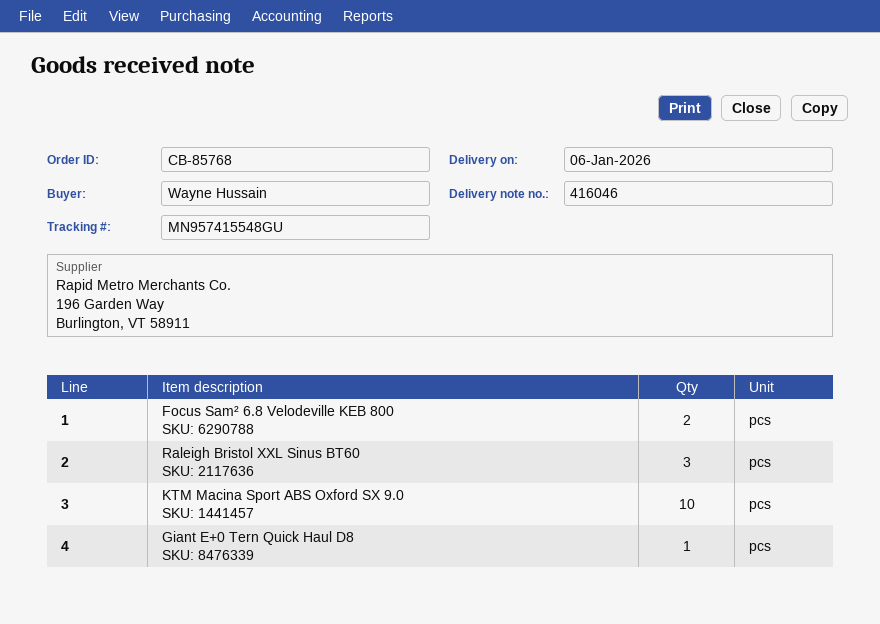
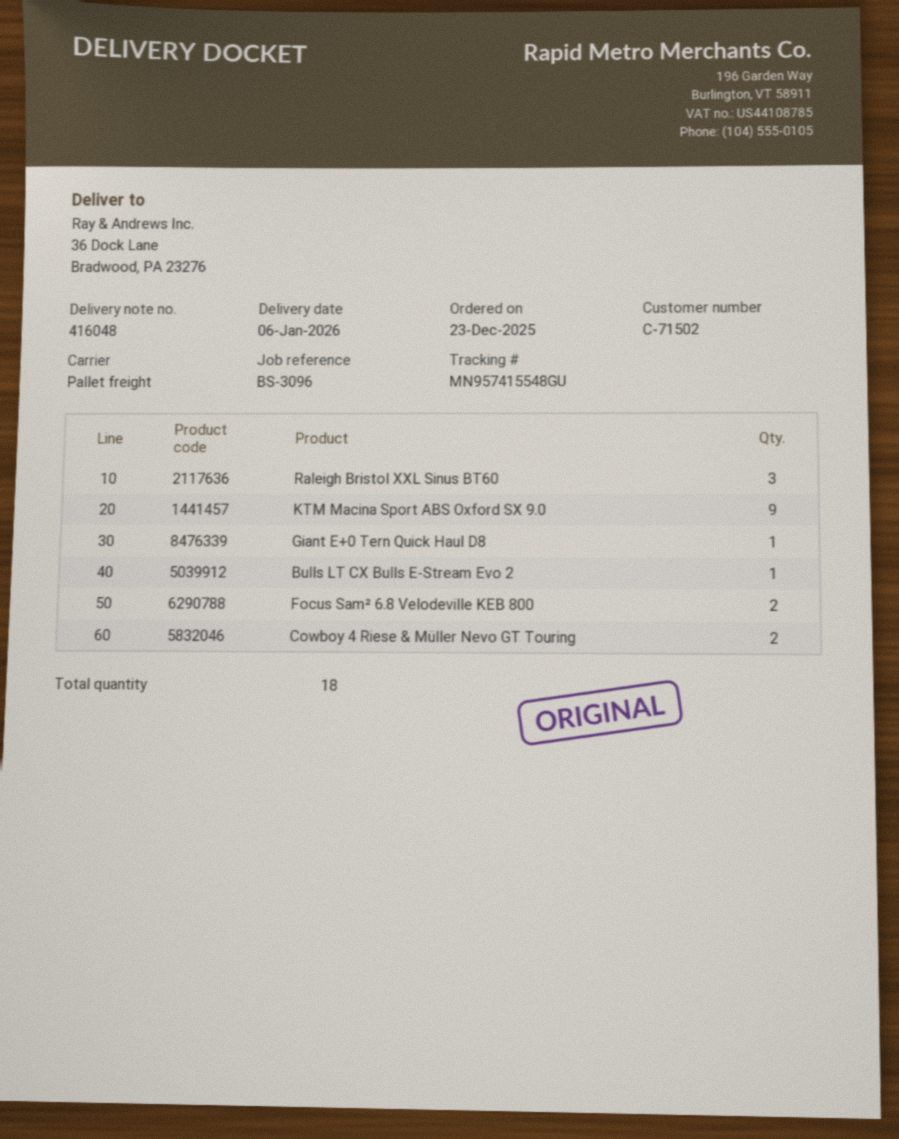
delivery note number: 416046 -> 416048
KTM Macina Sport ABS Oxford SX 9.0: 10 -> 9
Bulls LT CX Bulls E-Stream Evo 2: none -> 1
Cowboy 4 Riese & Müller Nevo GT Touring: none -> 2

